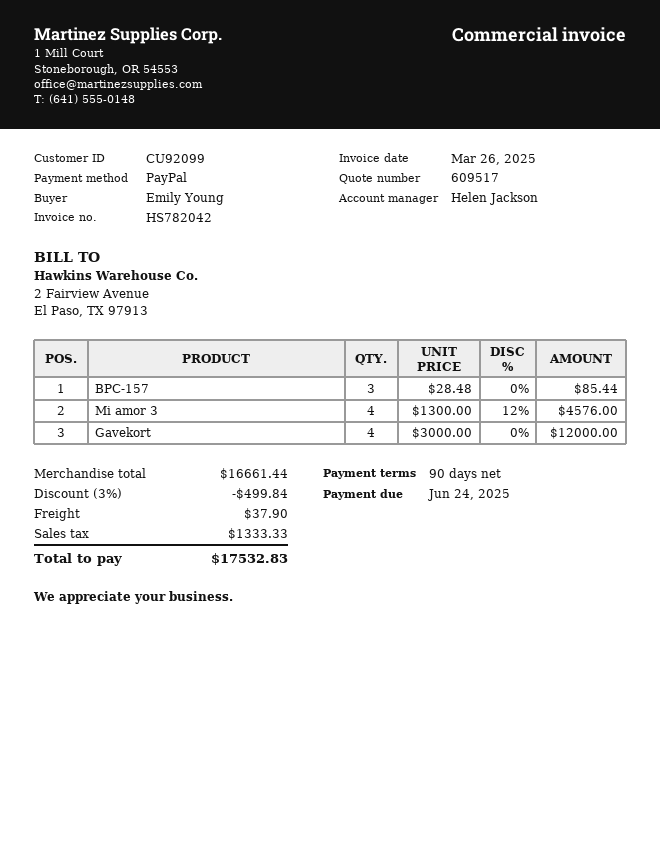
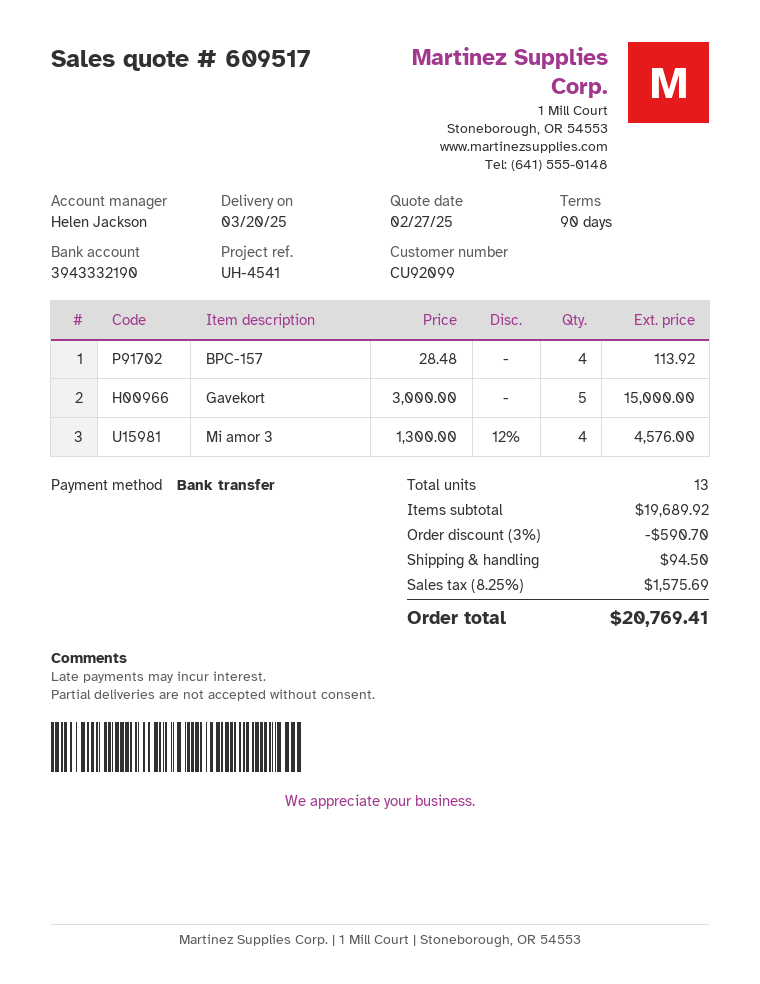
payment method: PayPal -> bank transfer
BPC-157: 3 x 28.48 = 85.44 -> 4 x 28.48 = 113.92
Gavekort: 4 x 3000.00 = 12000.00 -> 5 x 3000.00 = 15000.00
subtotal: 16661.44 -> 19689.92
discount: 3% = 499.84 -> 3% = 590.70
shipping: 37.90 -> 94.50
tax: 1333.33 -> 1575.69
total: 17532.83 -> 20769.41

